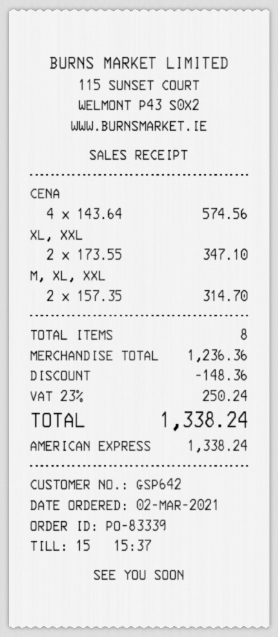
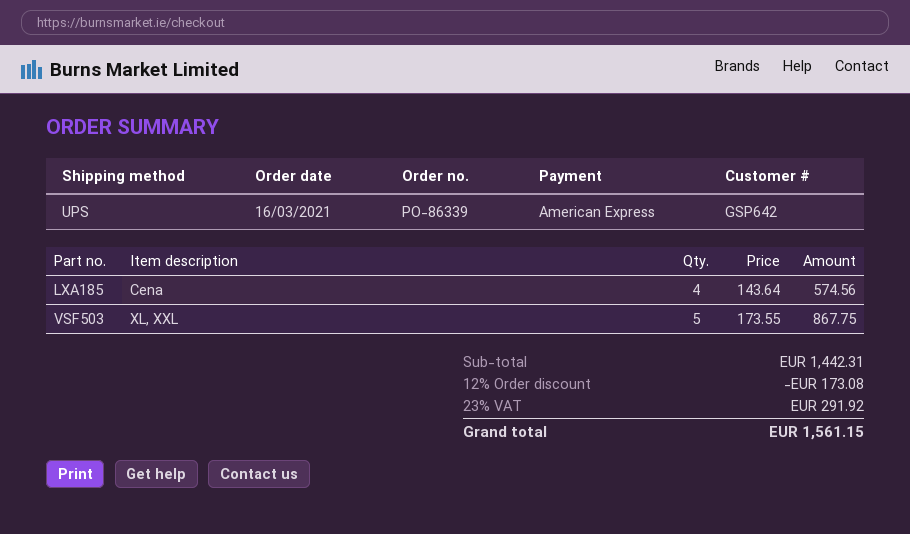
order number: PO-83339 -> PO-86339
order date: 2021-03-02 -> 2021-03-16
XL, XXL: 2 x 173.55 = 347.10 -> 5 x 173.55 = 867.75
M, XL, XXL: 2 x 157.35 = 314.70 -> none
subtotal: 1236.36 -> 1442.31
discount: 148.36 -> 173.08
tax: 23% = 250.24 -> 23% = 291.92
total: 1338.24 -> 1561.15

